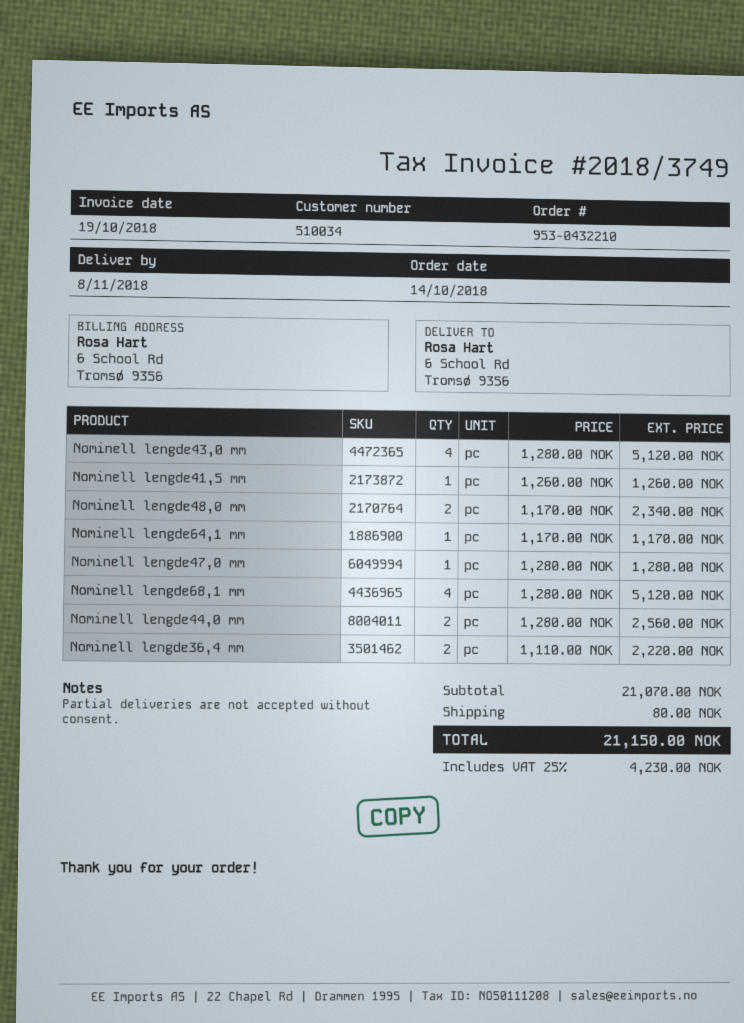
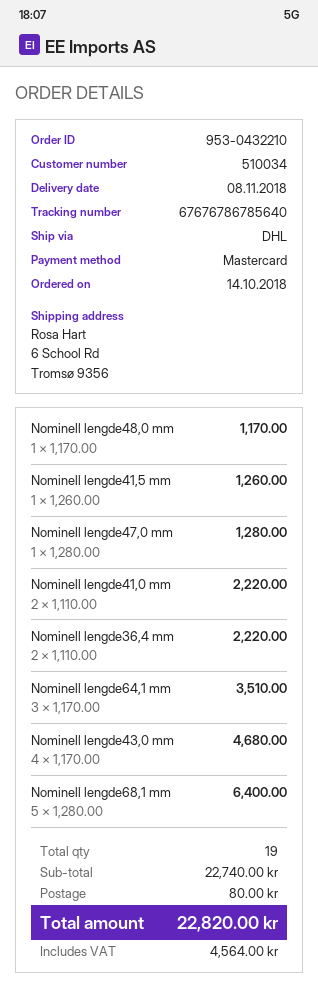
Nominell lengde43,0 mm: 4 x 1280.00 = 5120.00 -> 4 x 1170.00 = 4680.00
Nominell lengde48,0 mm: 2 x 1170.00 = 2340.00 -> 1 x 1170.00 = 1170.00
Nominell lengde64,1 mm: 1 x 1170.00 = 1170.00 -> 3 x 1170.00 = 3510.00
Nominell lengde68,1 mm: 4 x 1280.00 = 5120.00 -> 5 x 1280.00 = 6400.00
Nominell lengde44,0 mm: 2 x 1280.00 = 2560.00 -> none
Nominell lengde41,0 mm: none -> 2 x 1110.00 = 2220.00
subtotal: 21070.00 -> 22740.00
tax: 4230.00 -> 4564.00
total: 21150.00 -> 22820.00

